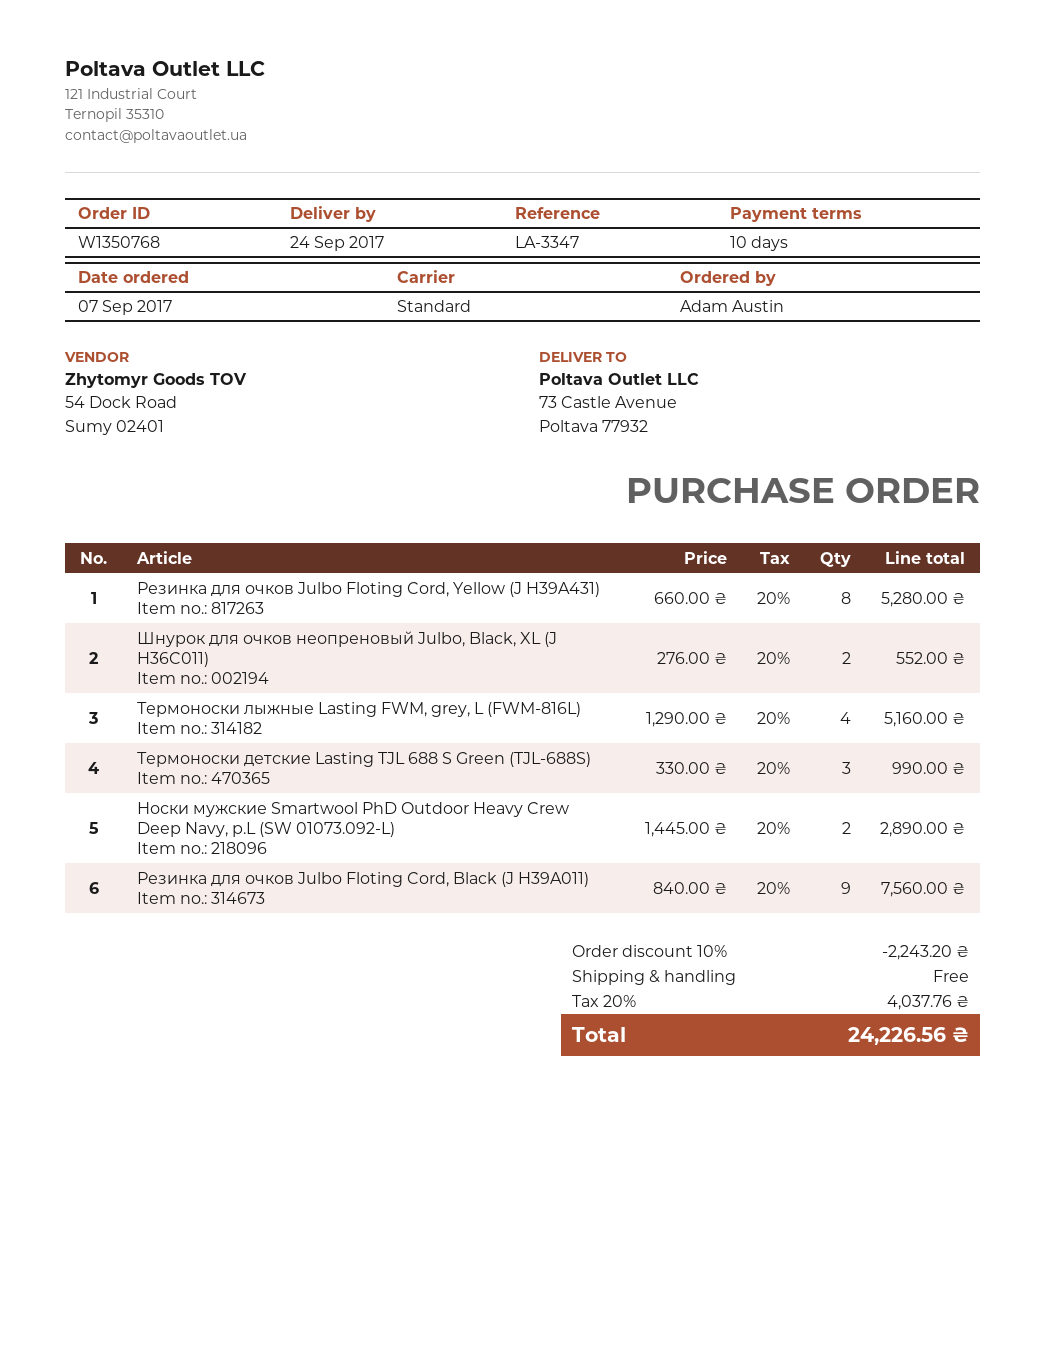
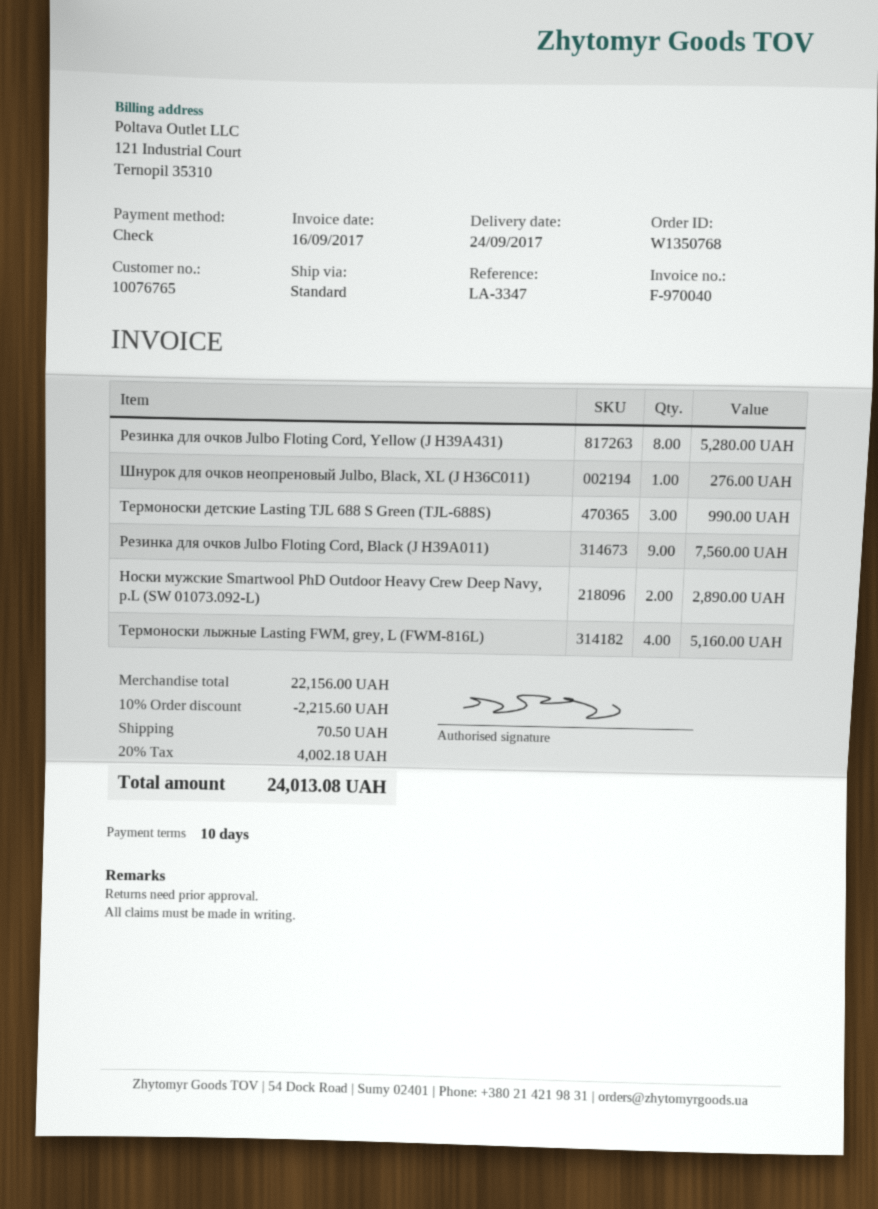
Шнурок для очков неопреновый Julbo, Black, XL (J H36C011): 2 for 552.00 -> 1 for 276.00
discount: 10% = 2243.20 -> 10% = 2215.60
shipping: 0.00 -> 70.50
tax: 20% = 4037.76 -> 20% = 4002.18
total: 24226.56 -> 24013.08

